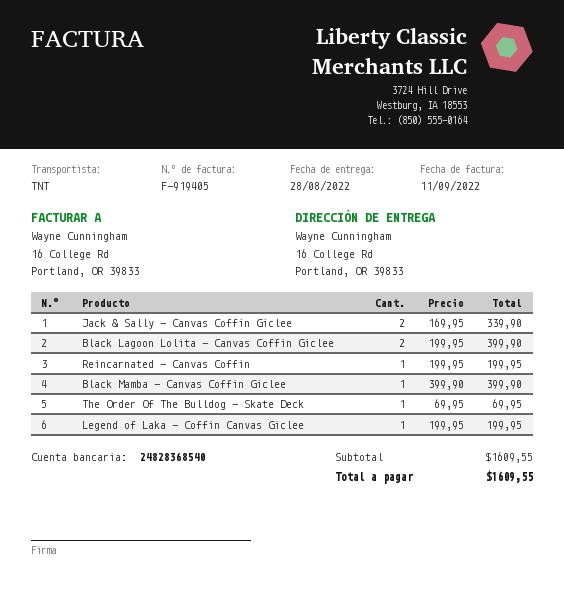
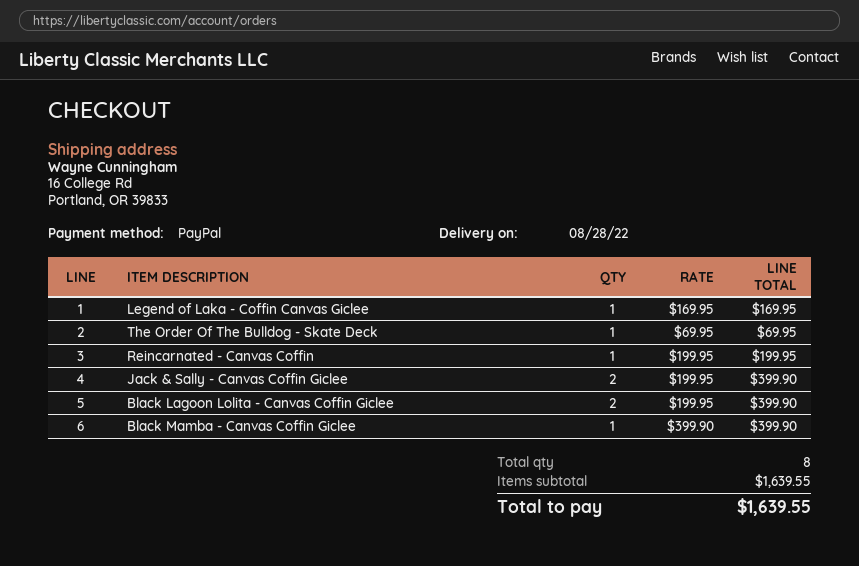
Jack & Sally - Canvas Coffin Giclee: 2 x 169.95 = 339.90 -> 2 x 199.95 = 399.90
Legend of Laka - Coffin Canvas Giclee: 1 x 199.95 = 199.95 -> 1 x 169.95 = 169.95
subtotal: 1609.55 -> 1639.55
total: 1609.55 -> 1639.55

